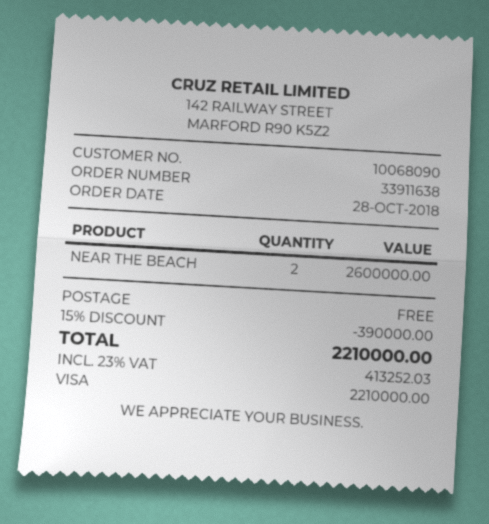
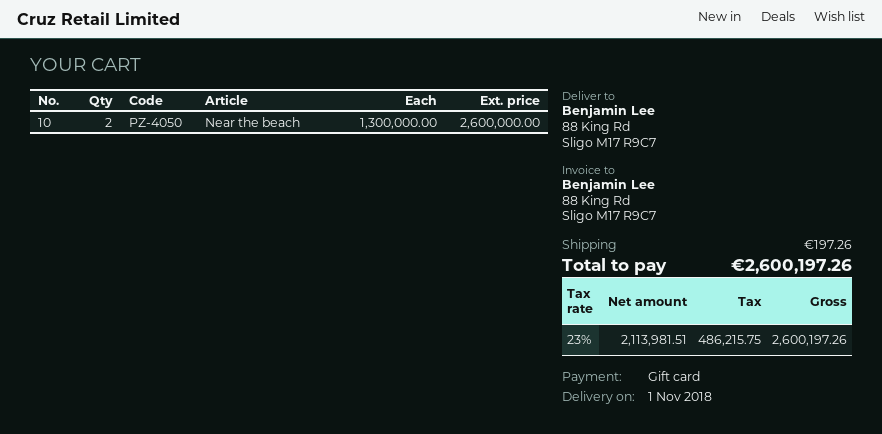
payment method: Visa -> gift card
discount: 15% = 390000.00 -> none
shipping: 0.00 -> 197.26
tax: 23% = 413252.03 -> 23% = 486215.75
total: 2210000.00 -> 2600197.26

